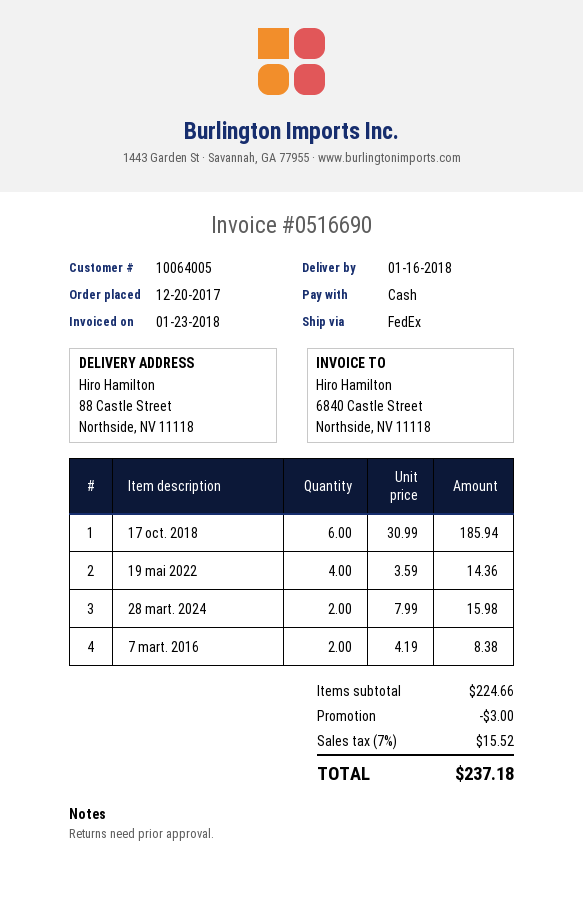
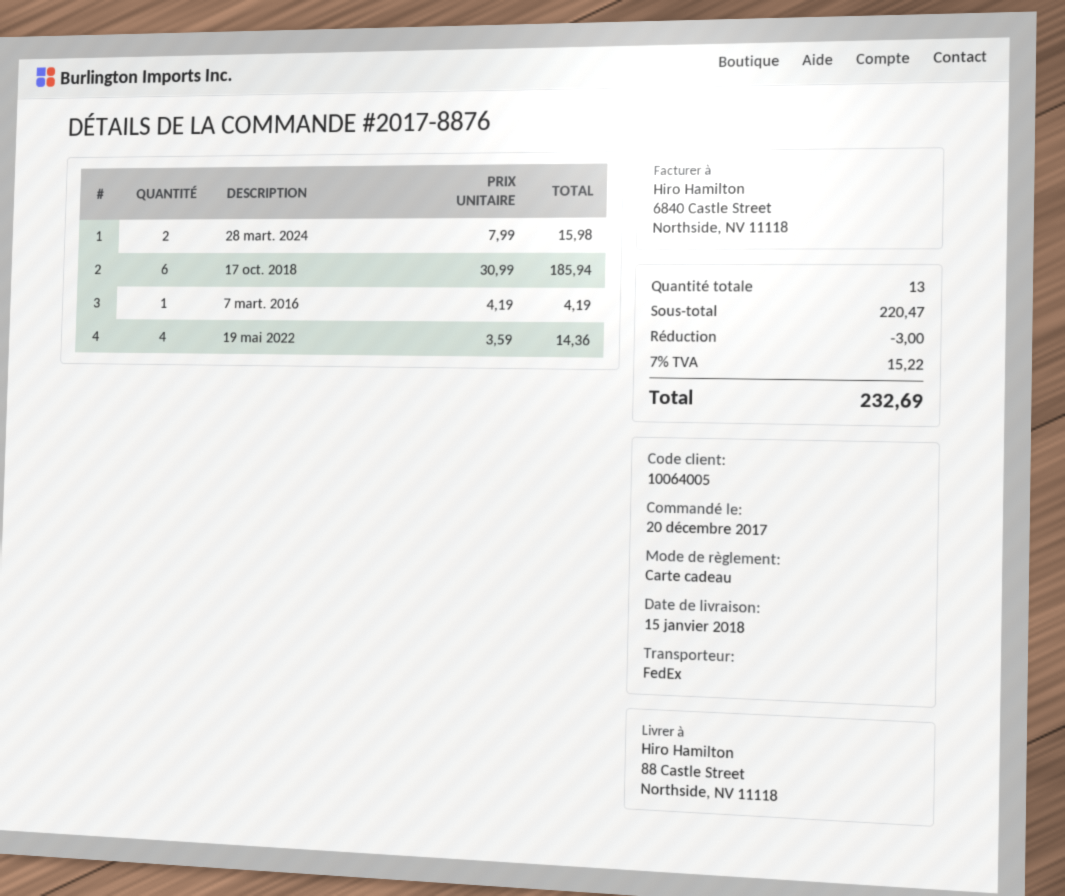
delivery date: 2018-01-16 -> 2018-01-15
payment method: cash -> gift card
7 mart. 2016: 2 x 4.19 = 8.38 -> 1 x 4.19 = 4.19
subtotal: 224.66 -> 220.47
tax: 7% = 15.52 -> 7% = 15.22
total: 237.18 -> 232.69

